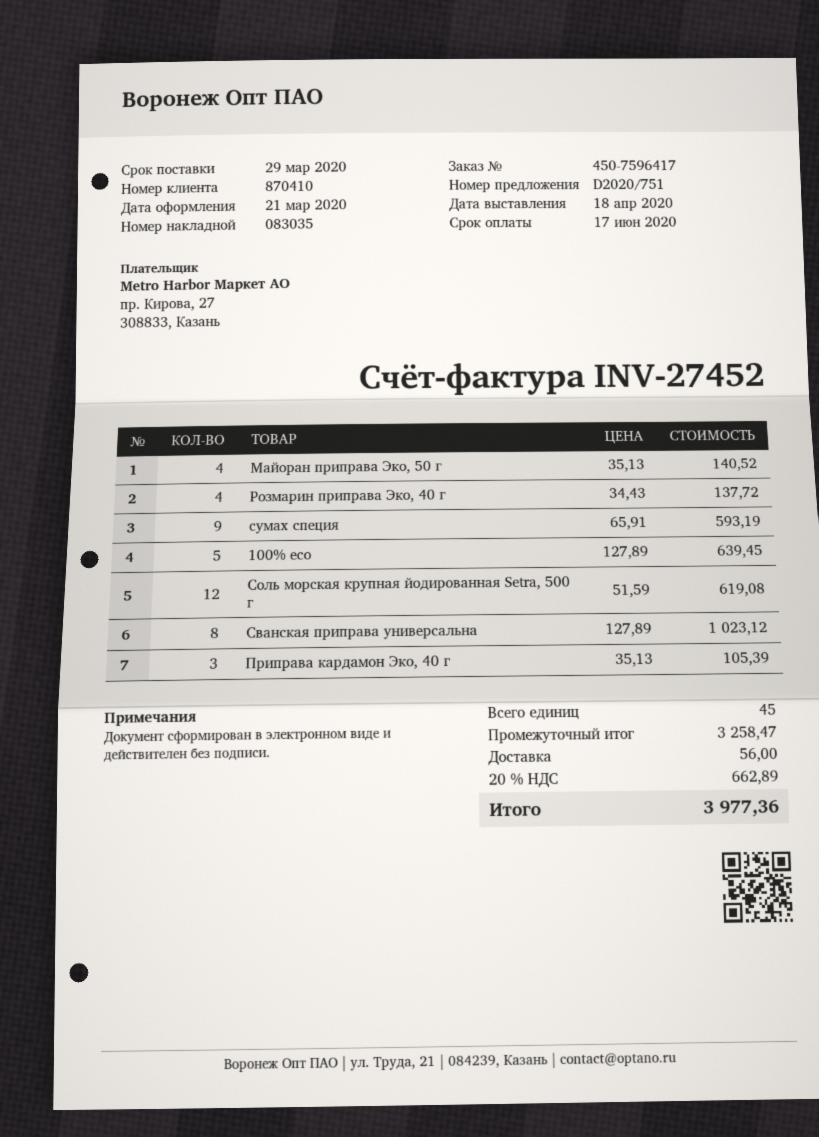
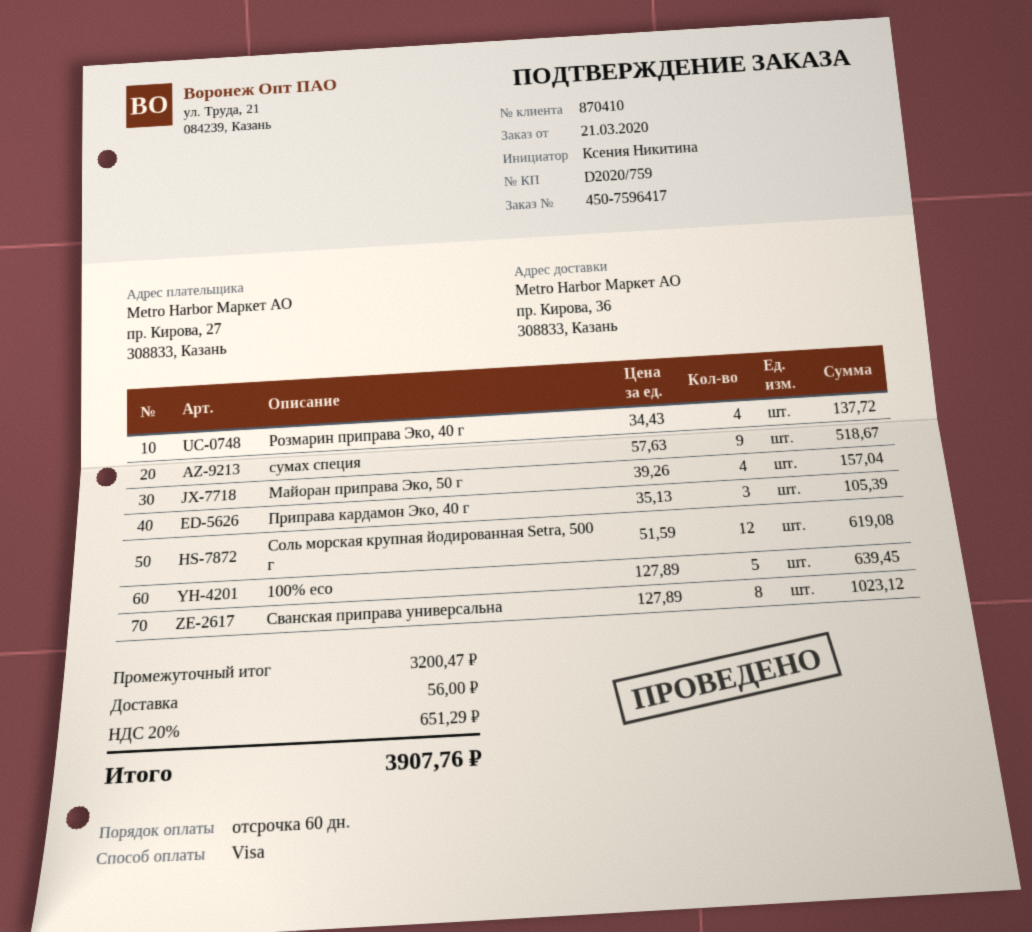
quote number: D2020/751 -> D2020/759
Майоран приправа Эко, 50 г: 4 x 35.13 = 140.52 -> 4 x 39.26 = 157.04
сумах специя: 9 x 65.91 = 593.19 -> 9 x 57.63 = 518.67
subtotal: 3258.47 -> 3200.47
tax: 20% = 662.89 -> 20% = 651.29
total: 3977.36 -> 3907.76

